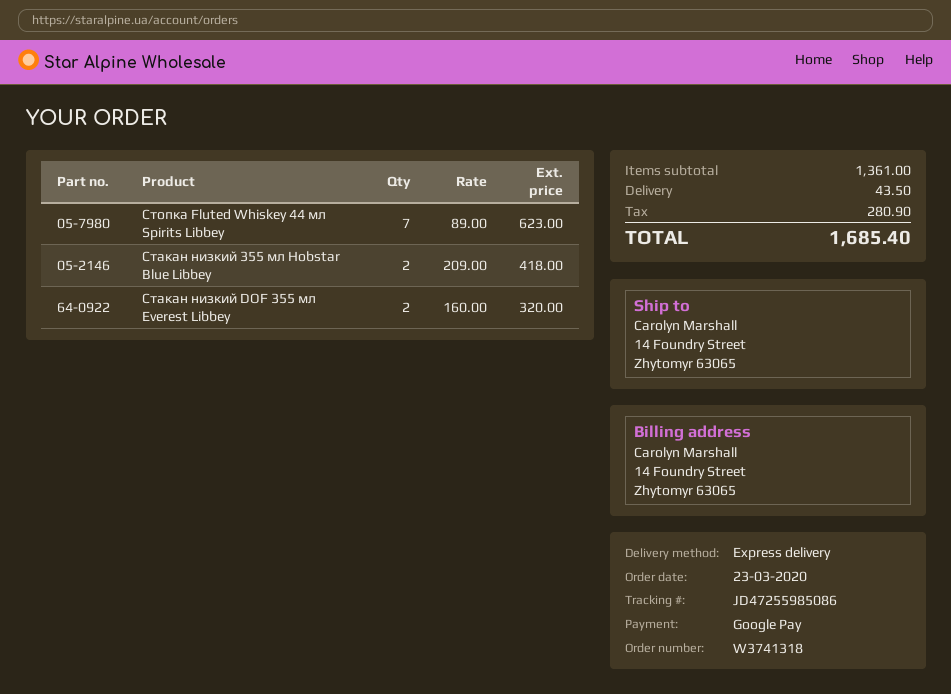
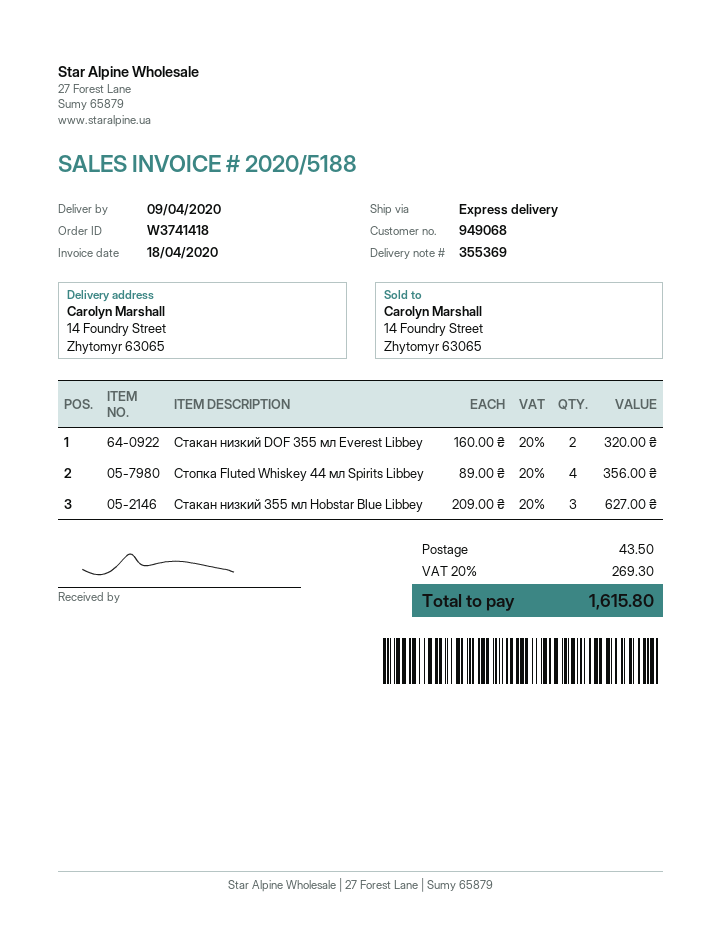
order number: W3741318 -> W3741418
Стопка Fluted Whiskey 44 мл Spirits Libbey: 7 x 89.00 = 623.00 -> 4 x 89.00 = 356.00
Стакан низкий 355 мл Hobstar Blue Libbey: 2 x 209.00 = 418.00 -> 3 x 209.00 = 627.00
tax: 280.90 -> 269.30
total: 1685.40 -> 1615.80

